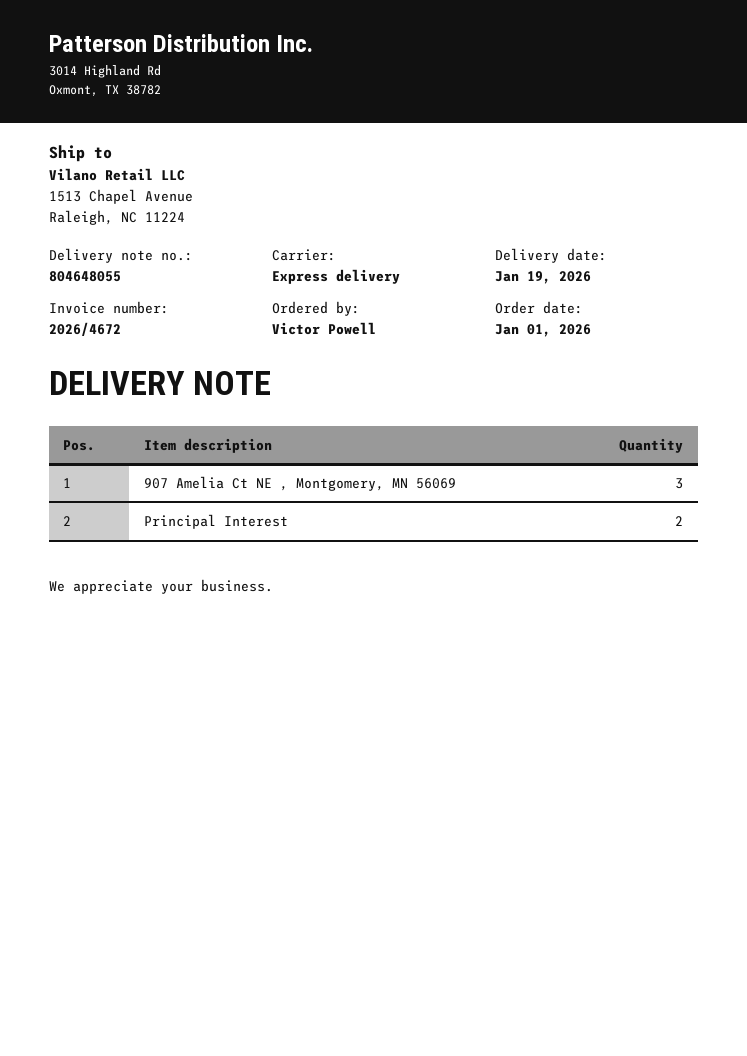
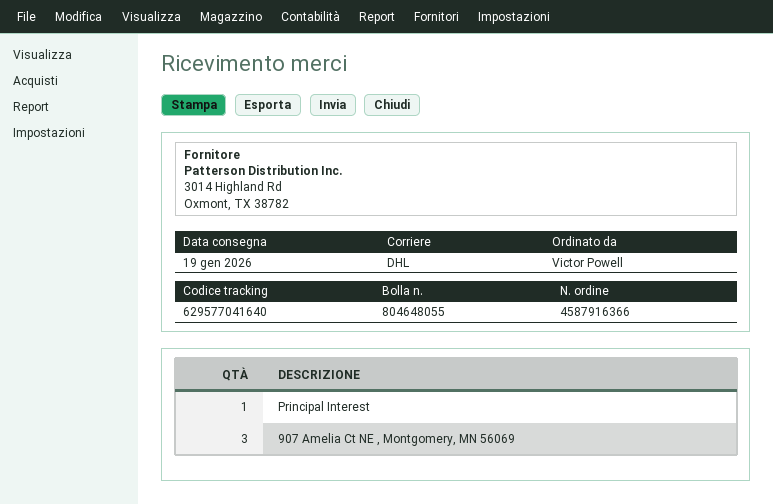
shipping method: express -> DHL
Principal Interest: 2 -> 1

